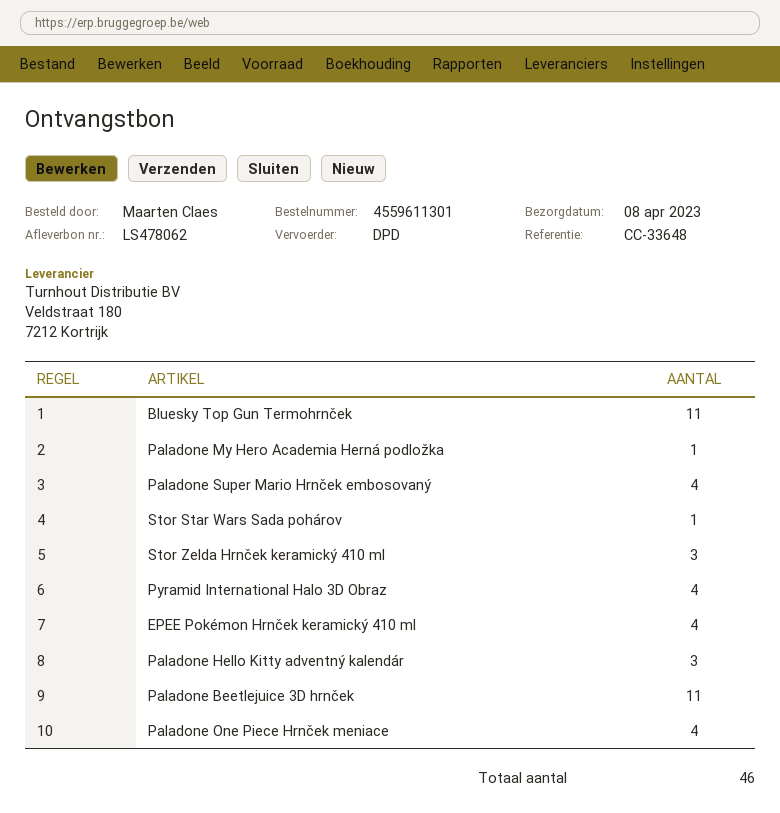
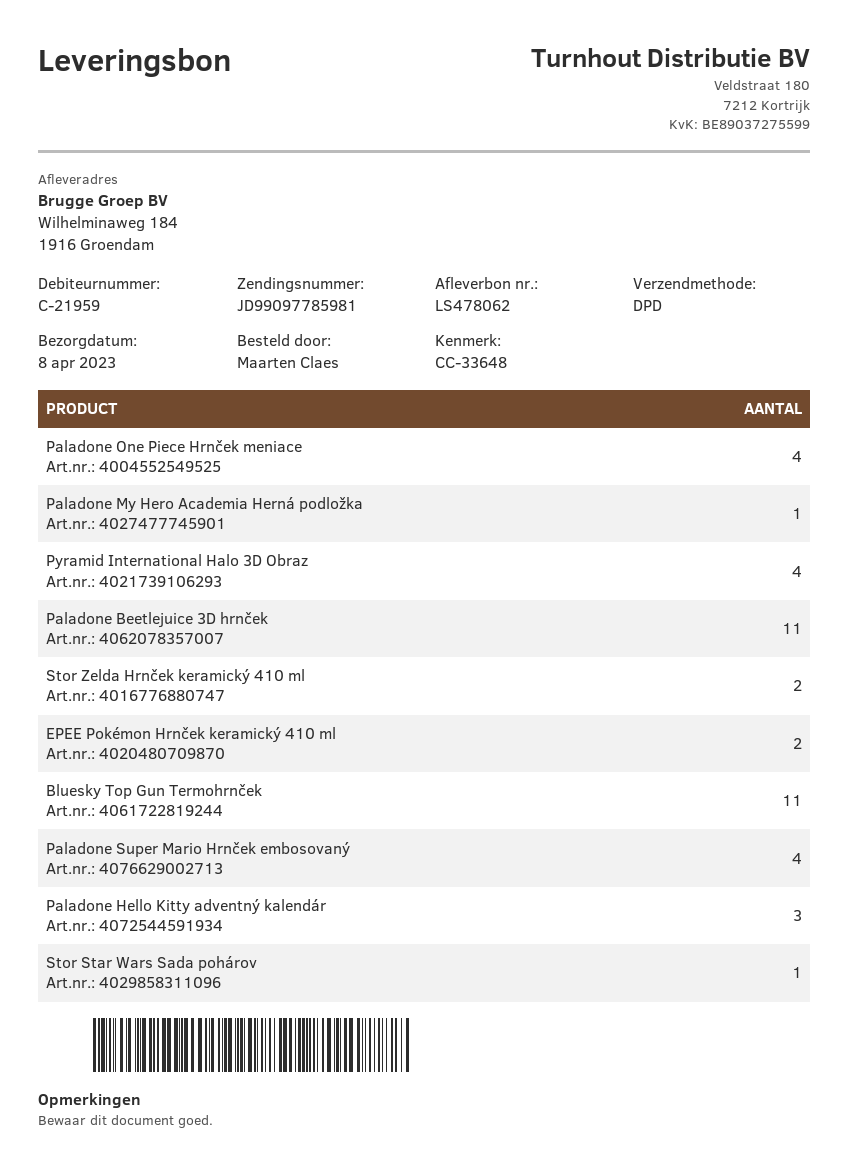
Stor Zelda Hrnček keramický 410 ml: 3 -> 2
EPEE Pokémon Hrnček keramický 410 ml: 4 -> 2

